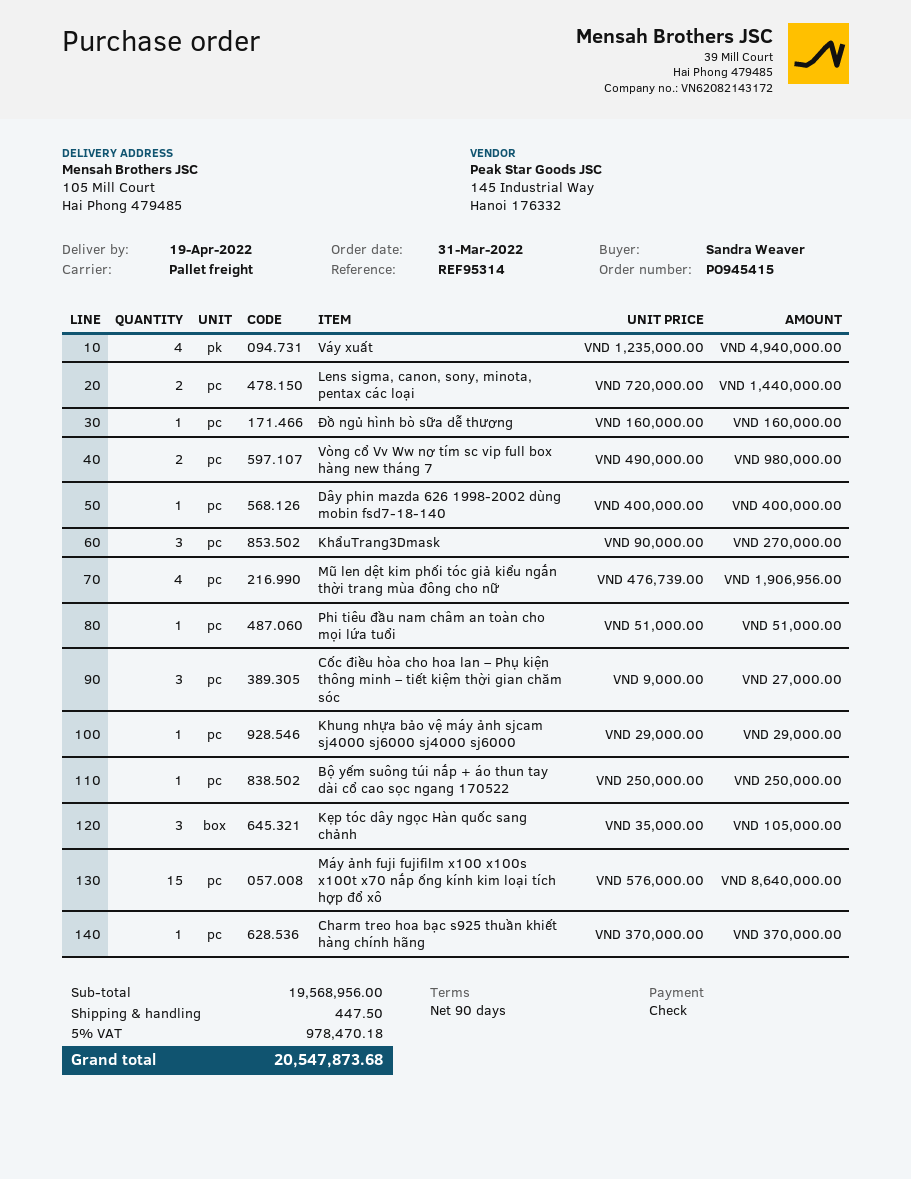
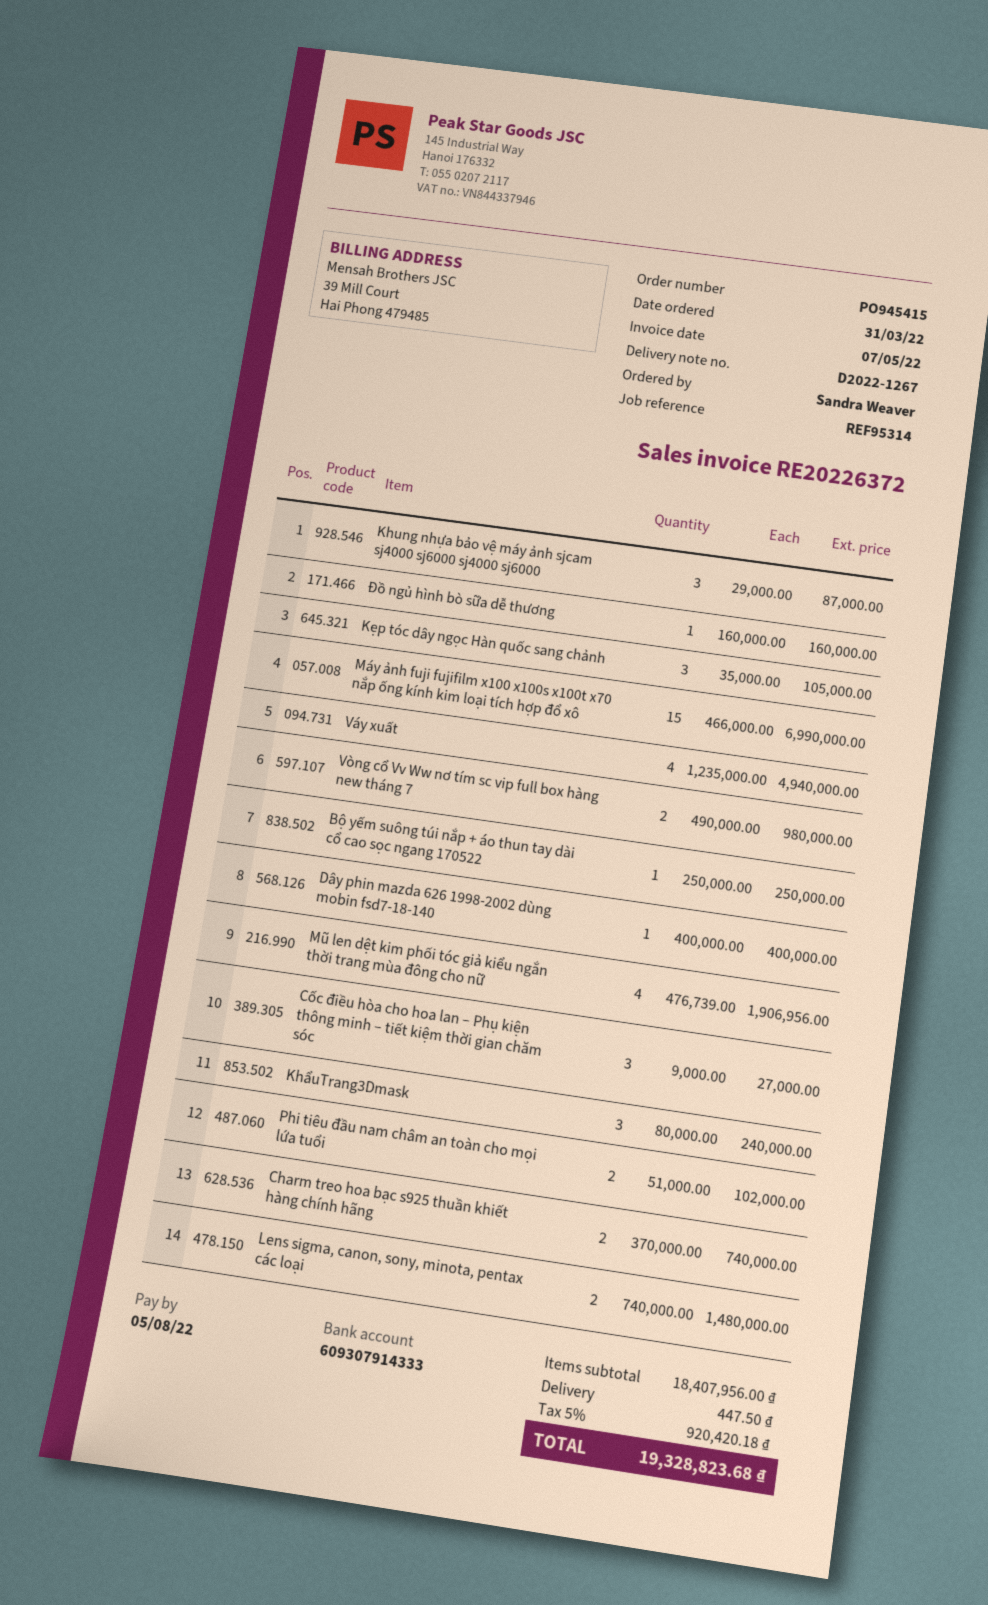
Lens sigma, canon, sony, minota, pentax các loại: 2 x 720000.00 = 1440000.00 -> 2 x 740000.00 = 1480000.00
KhẩuTrang3Dmask: 3 x 90000.00 = 270000.00 -> 3 x 80000.00 = 240000.00
Phi tiêu đầu nam châm an toàn cho mọi lứa tuổi: 1 x 51000.00 = 51000.00 -> 2 x 51000.00 = 102000.00
Khung nhựa bảo vệ máy ảnh sjcam sj4000 sj6000 sj4000 sj6000: 1 x 29000.00 = 29000.00 -> 3 x 29000.00 = 87000.00
Máy ảnh fuji fujifilm x100 x100s x100t x70 nắp ống kính kim loại tích hợp đổ xô: 15 x 576000.00 = 8640000.00 -> 15 x 466000.00 = 6990000.00
Charm treo hoa bạc s925 thuần khiết hàng chính hãng: 1 x 370000.00 = 370000.00 -> 2 x 370000.00 = 740000.00
subtotal: 19568956.00 -> 18407956.00
tax: 5% = 978470.18 -> 5% = 920420.18
total: 20547873.68 -> 19328823.68

